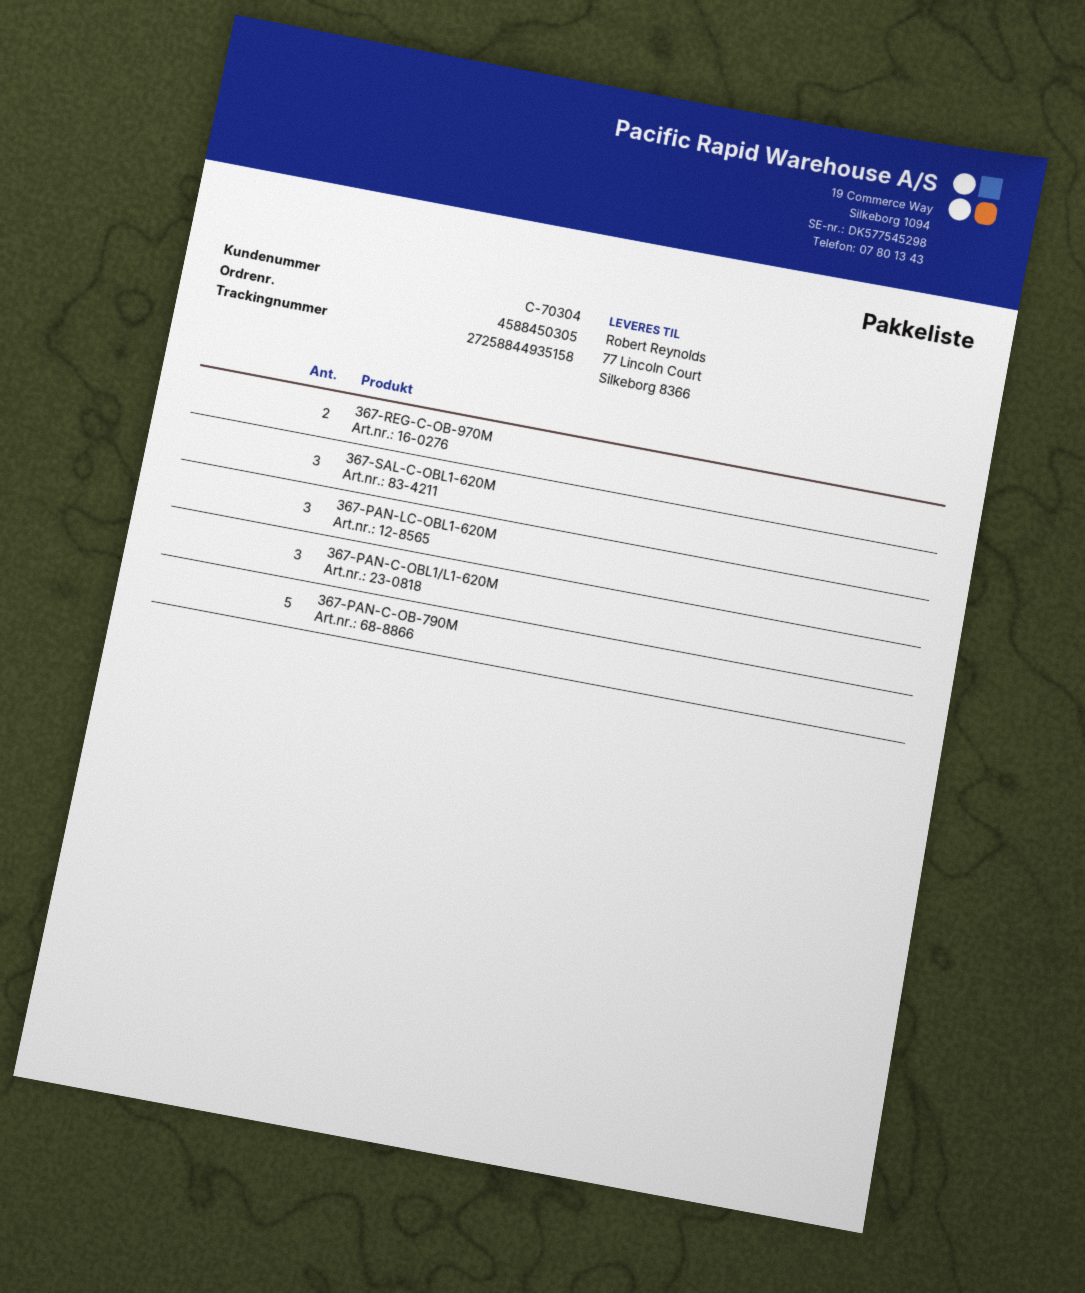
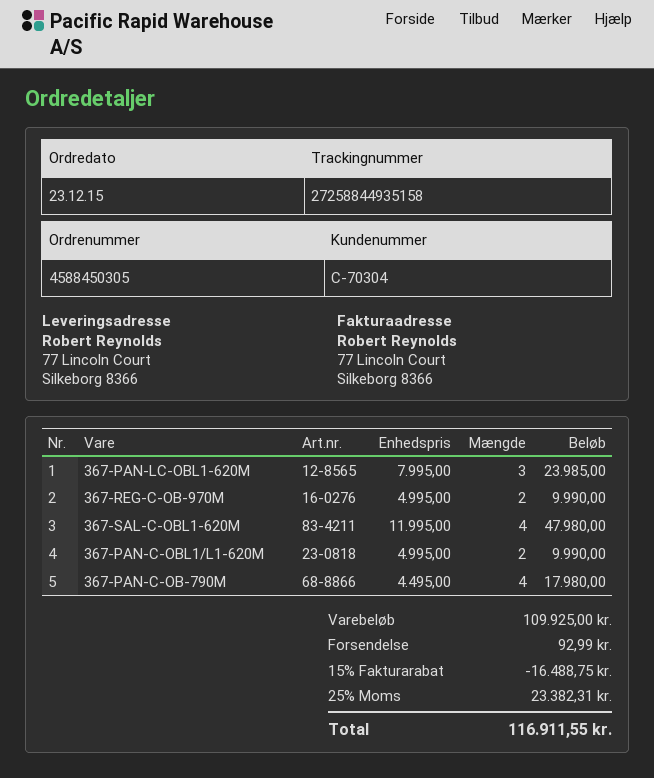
367-SAL-C-OBL1-620M: 3 -> 4
367-PAN-C-OBL1/L1-620M: 3 -> 2
367-PAN-C-OB-790M: 5 -> 4

